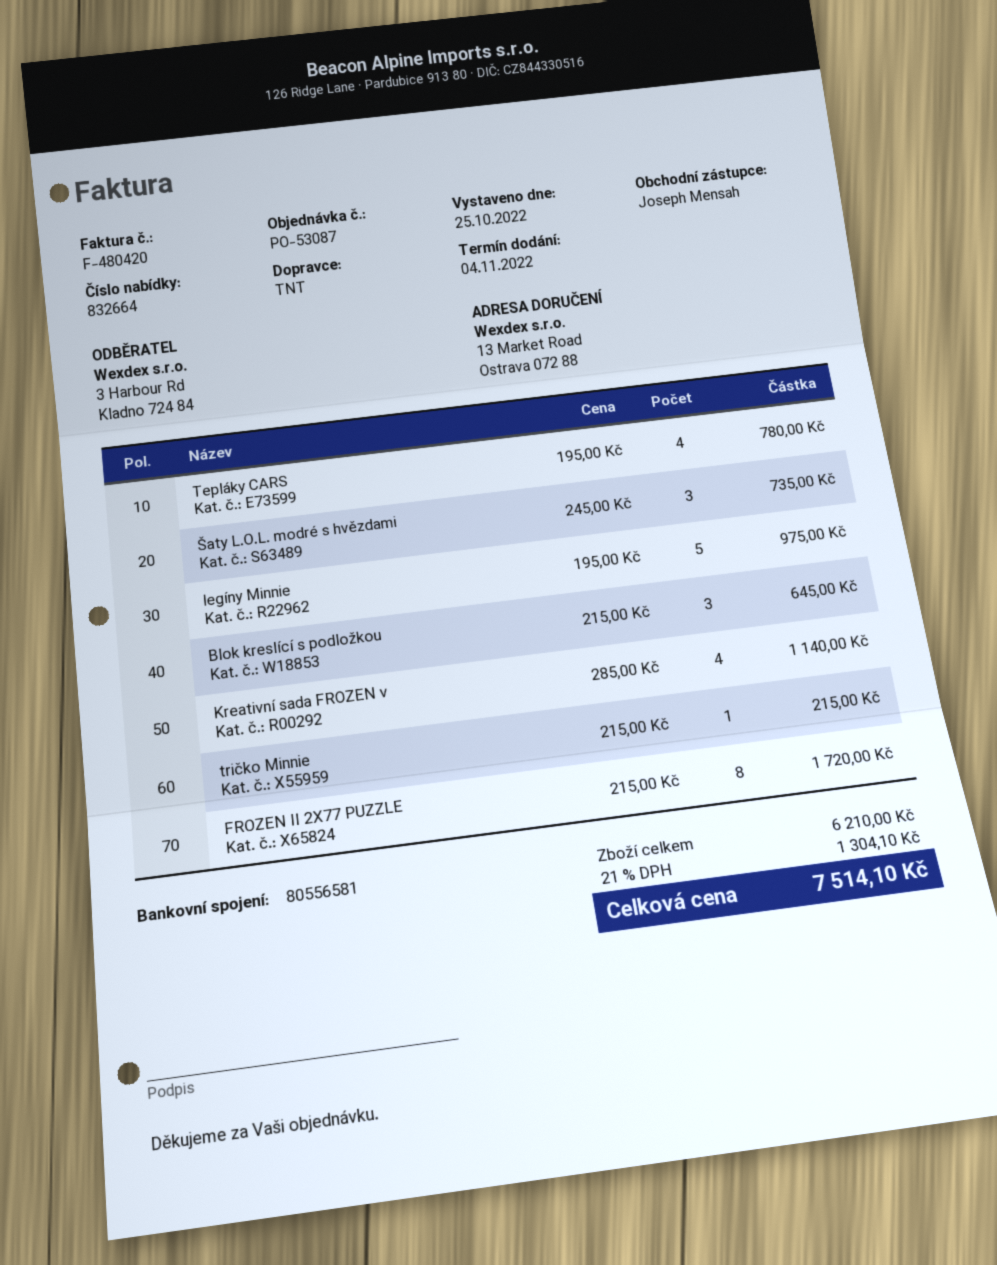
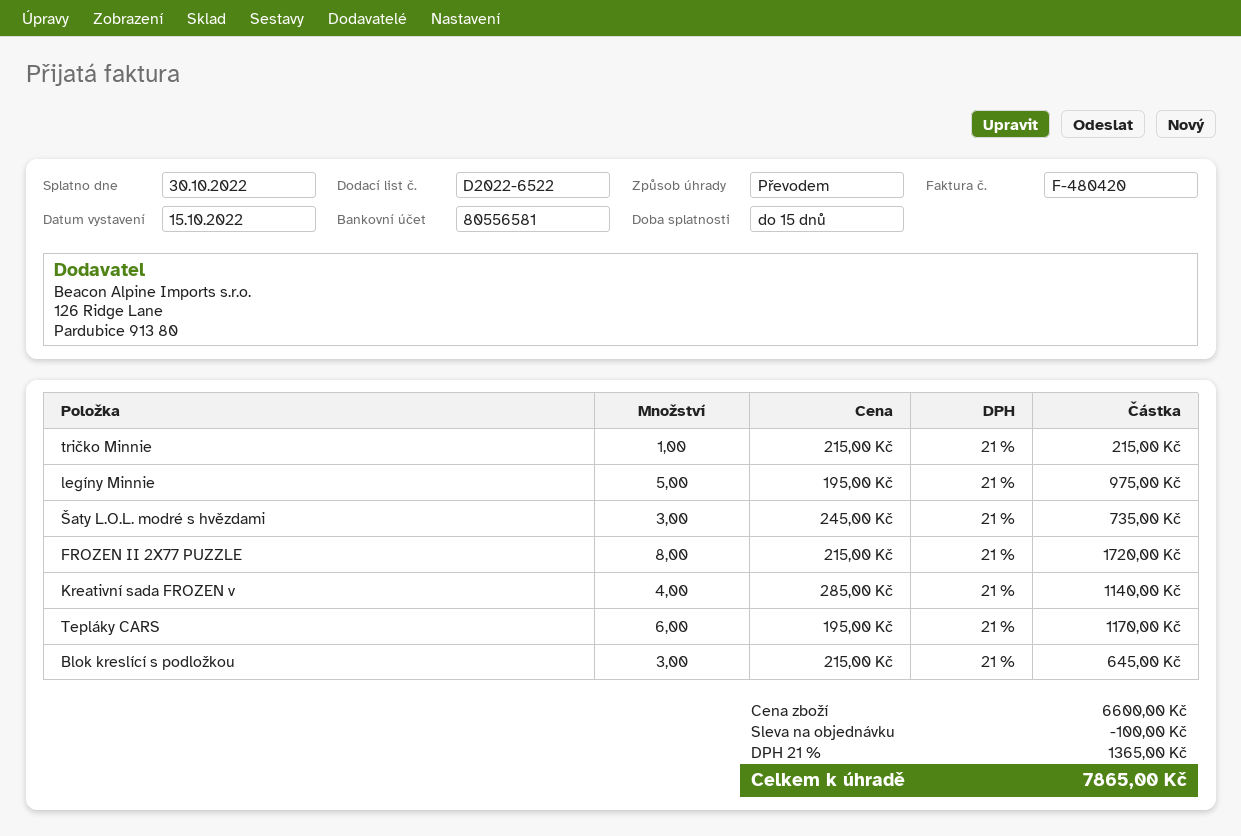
invoice date: 2022-10-25 -> 2022-10-15
Tepláky CARS: 4 x 195.00 = 780.00 -> 6 x 195.00 = 1170.00
subtotal: 6210.00 -> 6600.00
discount: none -> 100.00
tax: 21% = 1304.10 -> 21% = 1365.00
total: 7514.10 -> 7865.00

